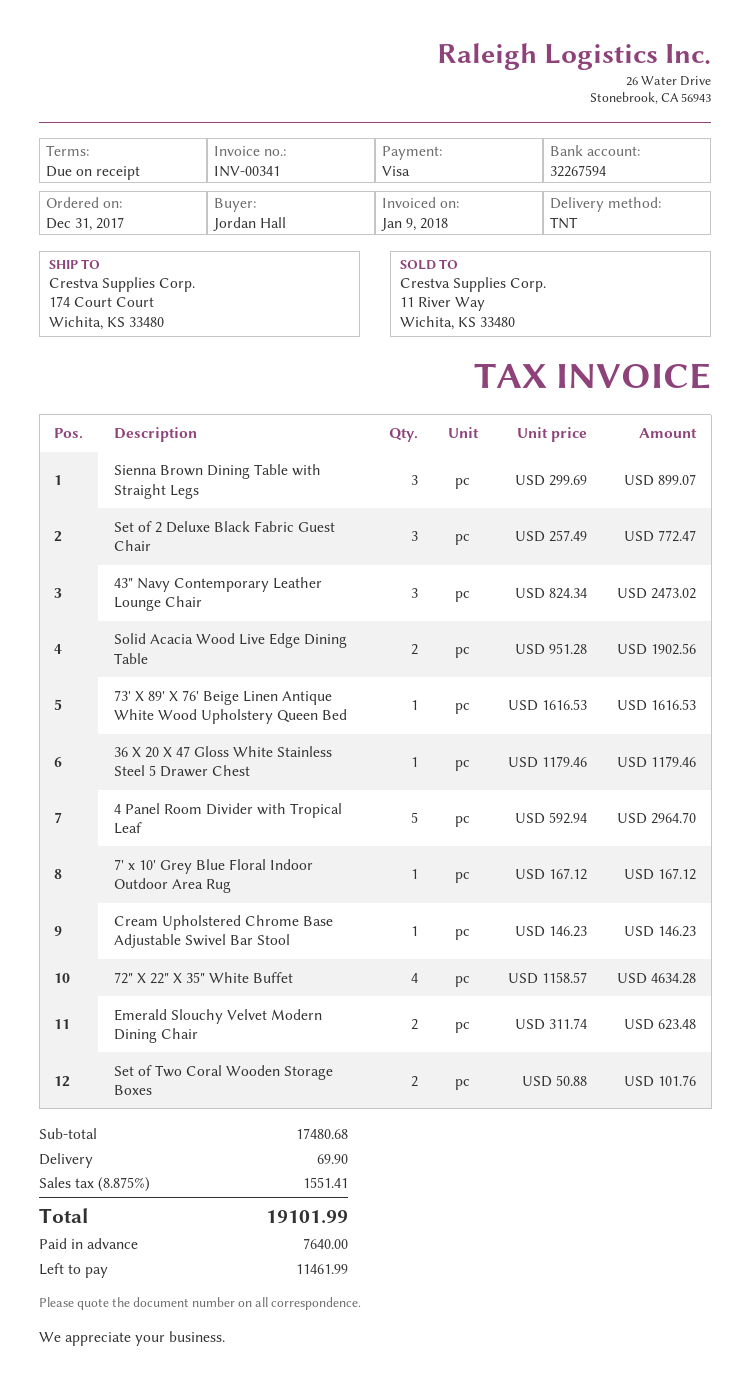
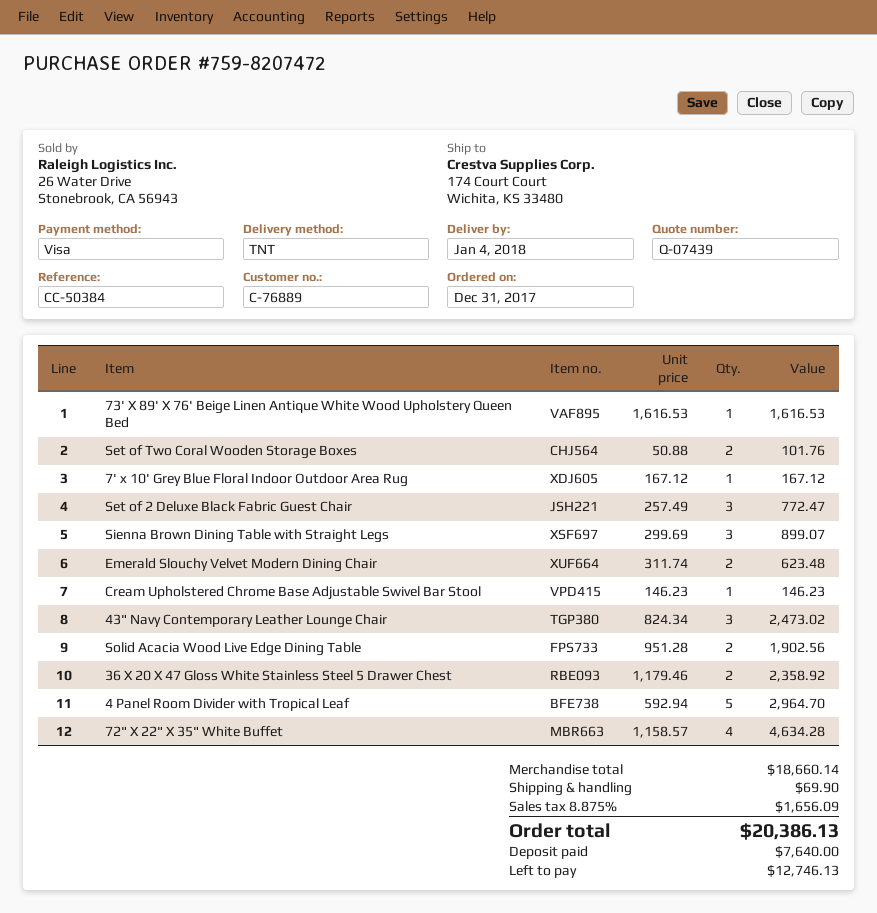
36 X 20 X 47 Gloss White Stainless Steel 5 Drawer Chest: 1 x 1179.46 = 1179.46 -> 2 x 1179.46 = 2358.92
subtotal: 17480.68 -> 18660.14
tax: 8.875% = 1551.41 -> 8.875% = 1656.09
total: 19101.99 -> 20386.13
balance: 11461.99 -> 12746.13

